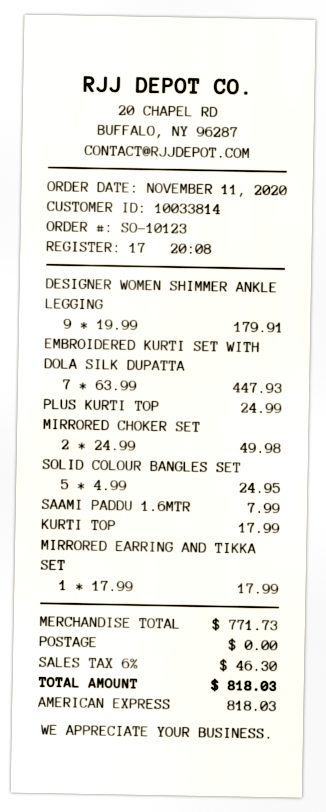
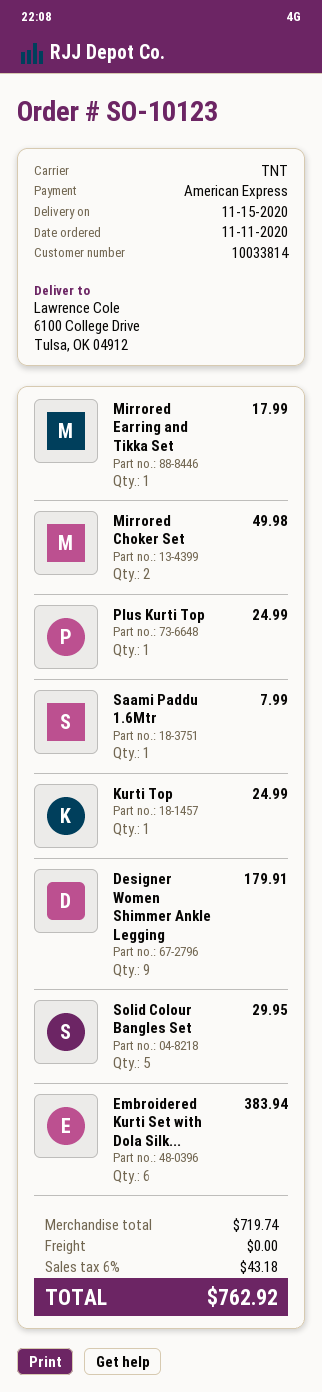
EMBROIDERED KURTI SET WITH DOLA SILK DUPATTA: 7 for 447.93 -> 6 for 383.94
SOLID COLOUR BANGLES SET: 5 for 24.95 -> 5 for 29.95
KURTI TOP: 1 for 17.99 -> 1 for 24.99
subtotal: 771.73 -> 719.74
tax: 6% = 46.30 -> 6% = 43.18
total: 818.03 -> 762.92

